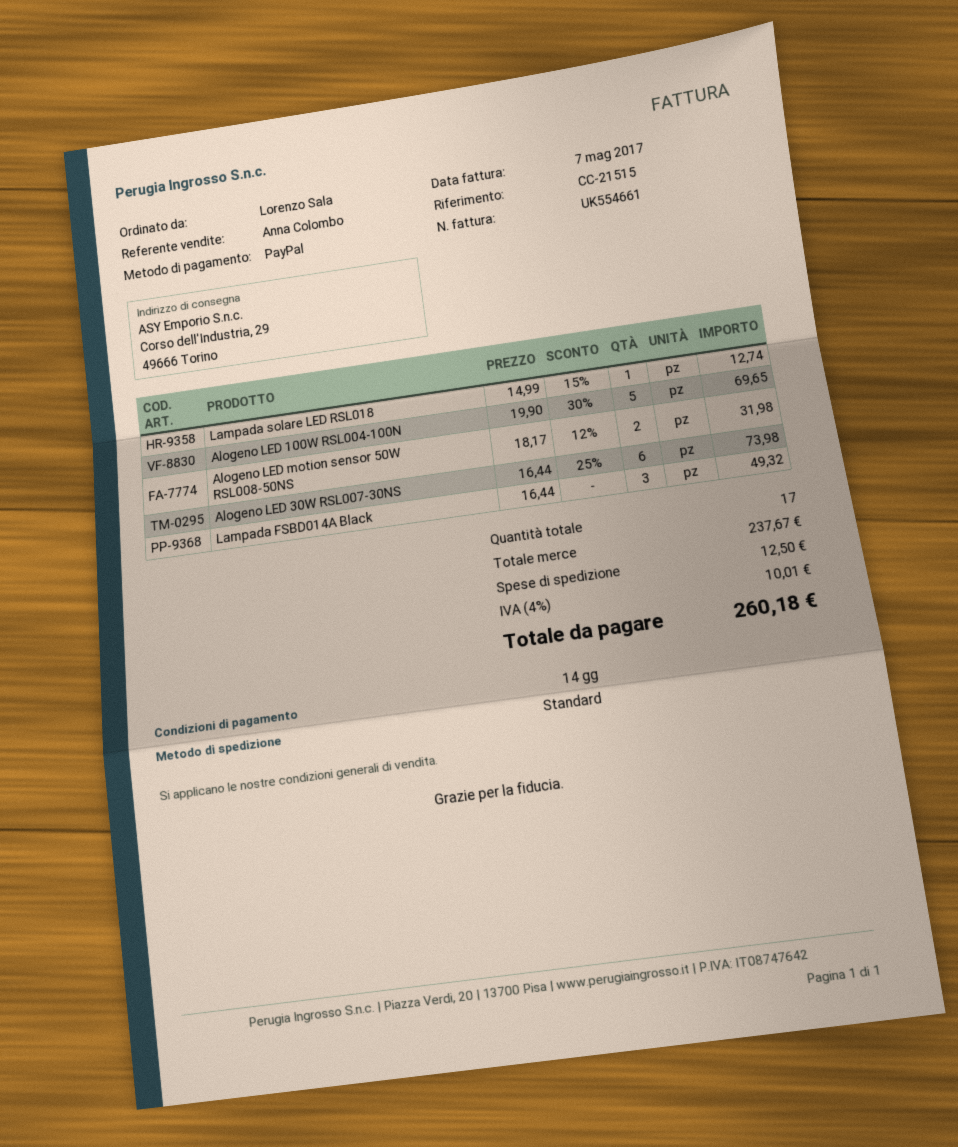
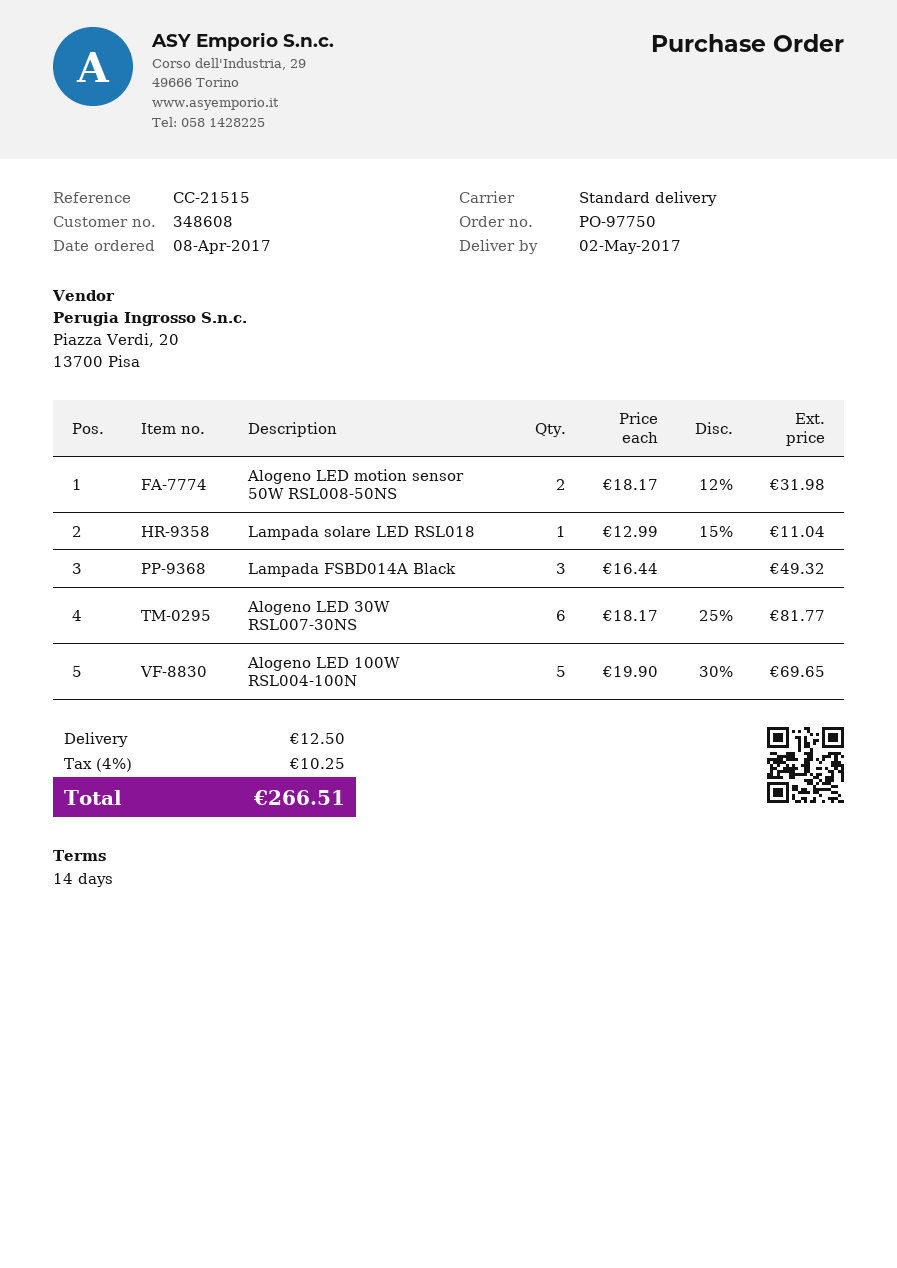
Lampada solare LED RSL018: 1 x 14.99 - 15% = 12.74 -> 1 x 12.99 - 15% = 11.04
Alogeno LED 30W RSL007-30NS: 6 x 16.44 - 25% = 73.98 -> 6 x 18.17 - 25% = 81.77
tax: 4% = 10.01 -> 4% = 10.25
total: 260.18 -> 266.51

